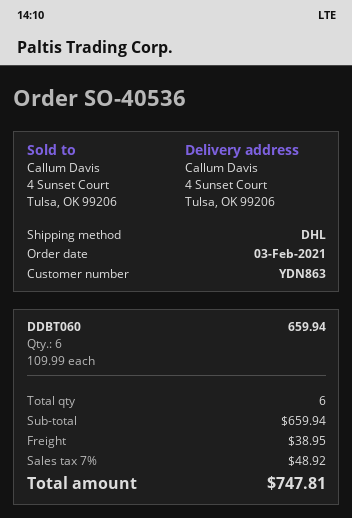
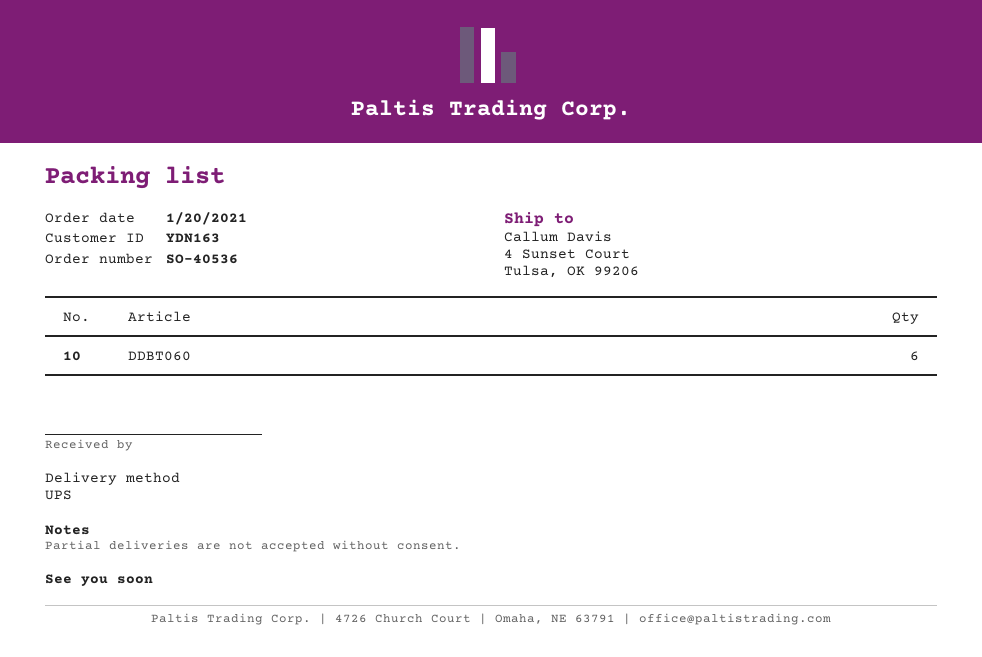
order date: 2021-02-03 -> 2021-01-20
customer number: YDN863 -> YDN163
shipping method: DHL -> UPS

